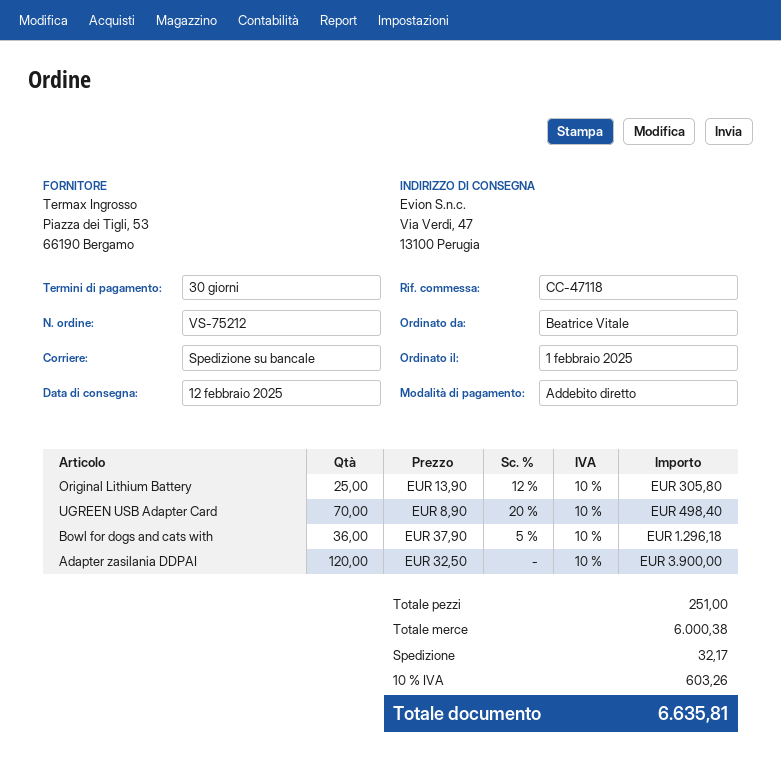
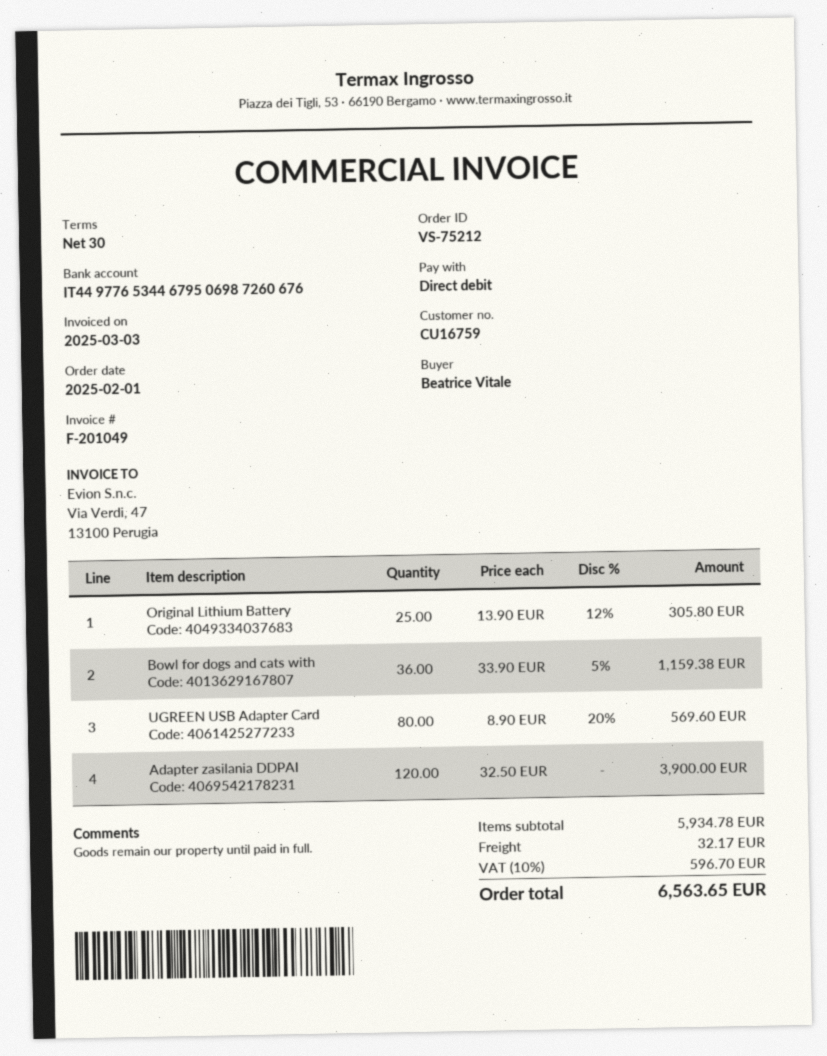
UGREEN USB Adapter Card: 70 x 8.90 - 20% = 498.40 -> 80 x 8.90 - 20% = 569.60
Bowl for dogs and cats with: 36 x 37.90 - 5% = 1296.18 -> 36 x 33.90 - 5% = 1159.38
subtotal: 6000.38 -> 5934.78
tax: 10% = 603.26 -> 10% = 596.70
total: 6635.81 -> 6563.65

